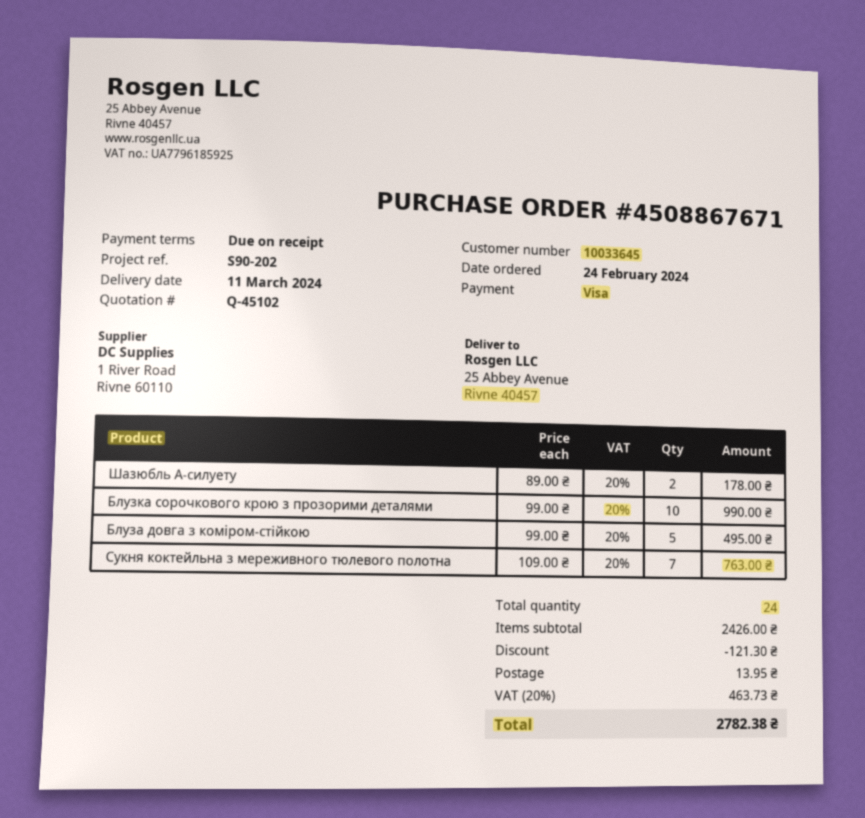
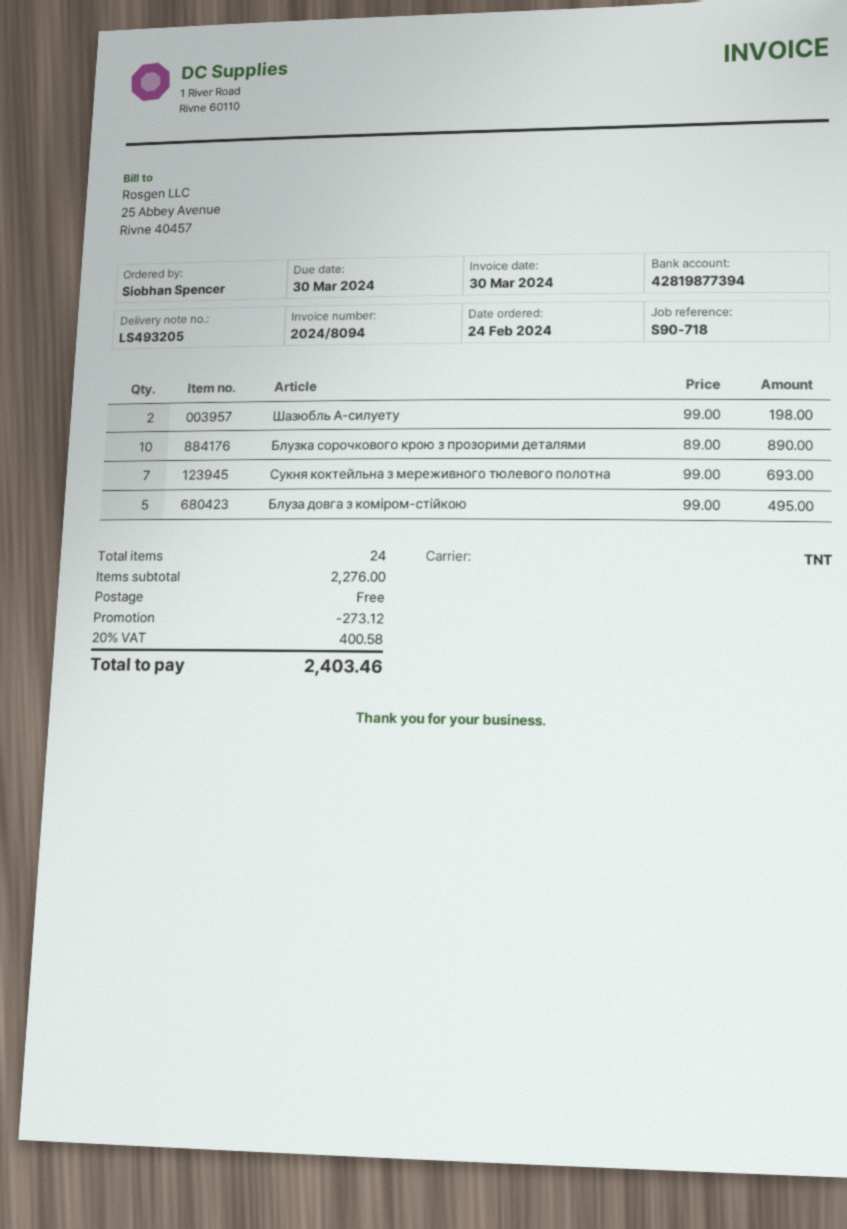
reference: S90-202 -> S90-718
Шазюбль А-силуету: 2 x 89.00 = 178.00 -> 2 x 99.00 = 198.00
Блузка сорочкового крою з прозорими деталями: 10 x 99.00 = 990.00 -> 10 x 89.00 = 890.00
Сукня коктейльна з мереживного тюлевого полотна: 7 x 109.00 = 763.00 -> 7 x 99.00 = 693.00
subtotal: 2426.00 -> 2276.00
discount: 121.30 -> 273.12
shipping: 13.95 -> 0.00
tax: 20% = 463.73 -> 20% = 400.58
total: 2782.38 -> 2403.46

